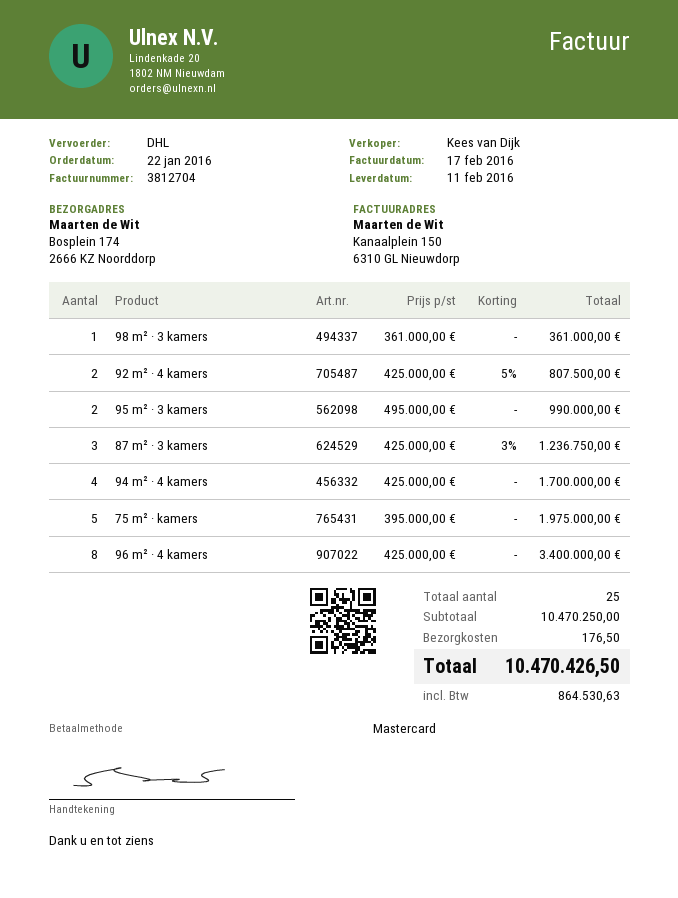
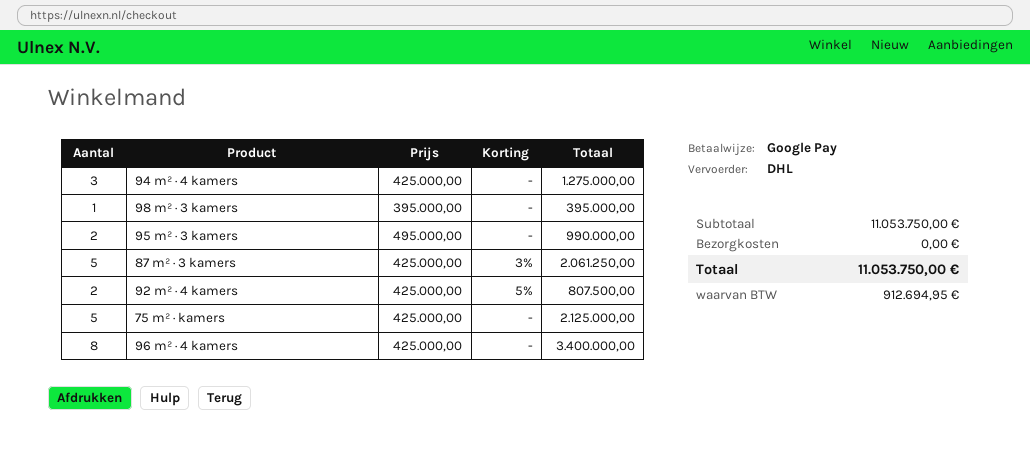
payment method: Mastercard -> Google Pay
98 m² · 3 kamers: 1 x 361000.00 = 361000.00 -> 1 x 395000.00 = 395000.00
87 m² · 3 kamers: 3 x 425000.00 - 3% = 1236750.00 -> 5 x 425000.00 - 3% = 2061250.00
94 m² · 4 kamers: 4 x 425000.00 = 1700000.00 -> 3 x 425000.00 = 1275000.00
75 m² · kamers: 5 x 395000.00 = 1975000.00 -> 5 x 425000.00 = 2125000.00
subtotal: 10470250.00 -> 11053750.00
shipping: 176.50 -> 0.00
tax: 864530.63 -> 912694.95
total: 10470426.50 -> 11053750.00

